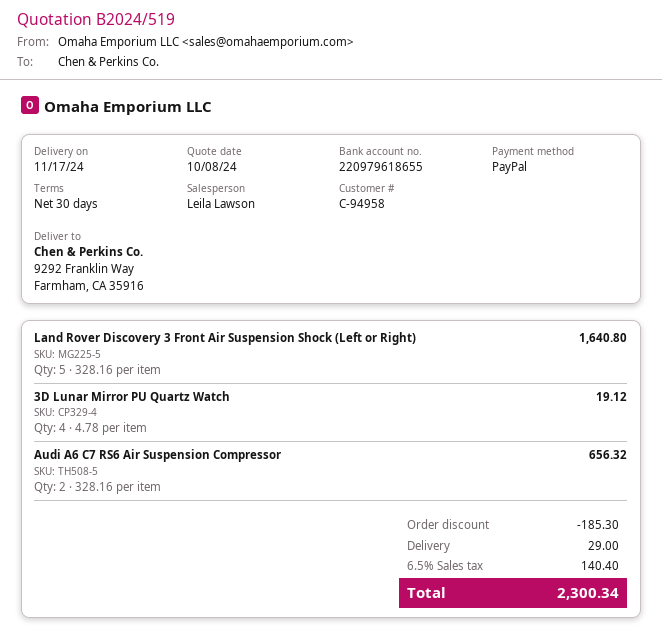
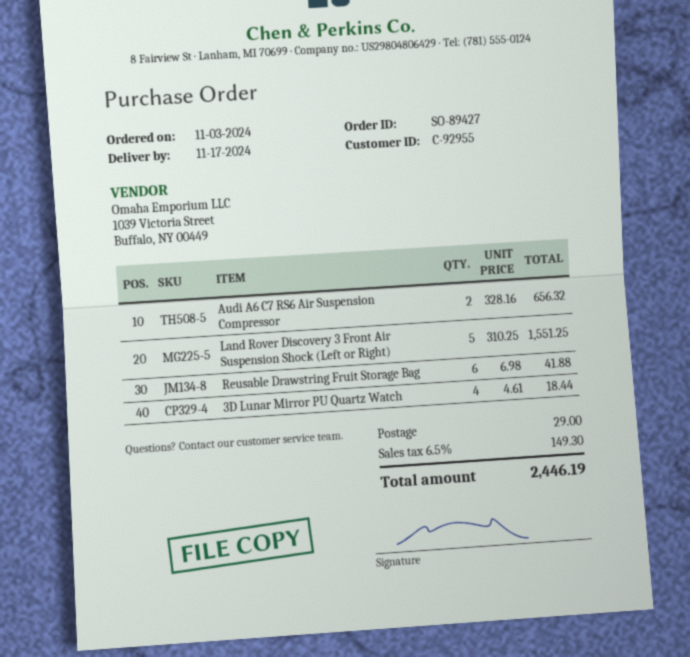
customer number: C-94958 -> C-92955
Land Rover Discovery 3 Front Air Suspension Shock (Left or Right): 5 x 328.16 = 1640.80 -> 5 x 310.25 = 1551.25
3D Lunar Mirror PU Quartz Watch: 4 x 4.78 = 19.12 -> 4 x 4.61 = 18.44
Reusable Drawstring Fruit Storage Bag: none -> 6 x 6.98 = 41.88
discount: 185.30 -> none
tax: 6.5% = 140.40 -> 6.5% = 149.30
total: 2300.34 -> 2446.19

